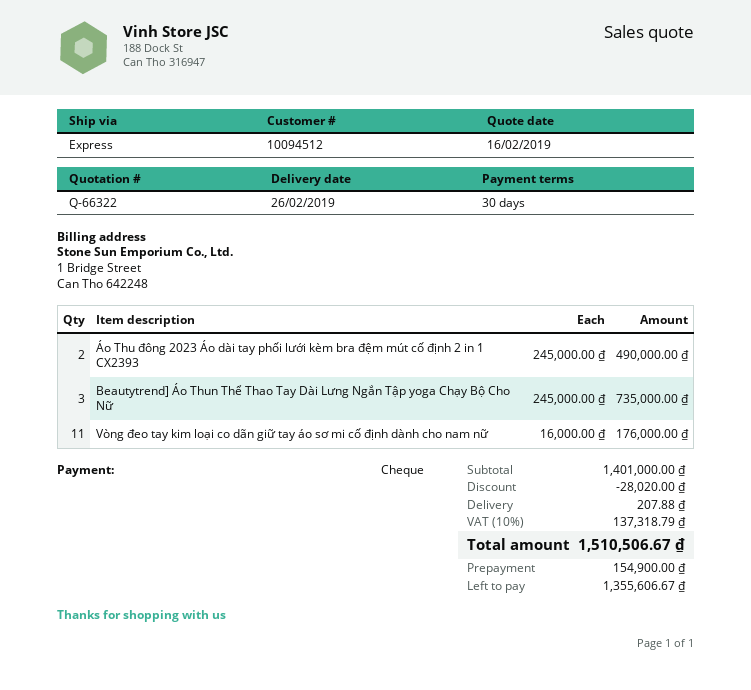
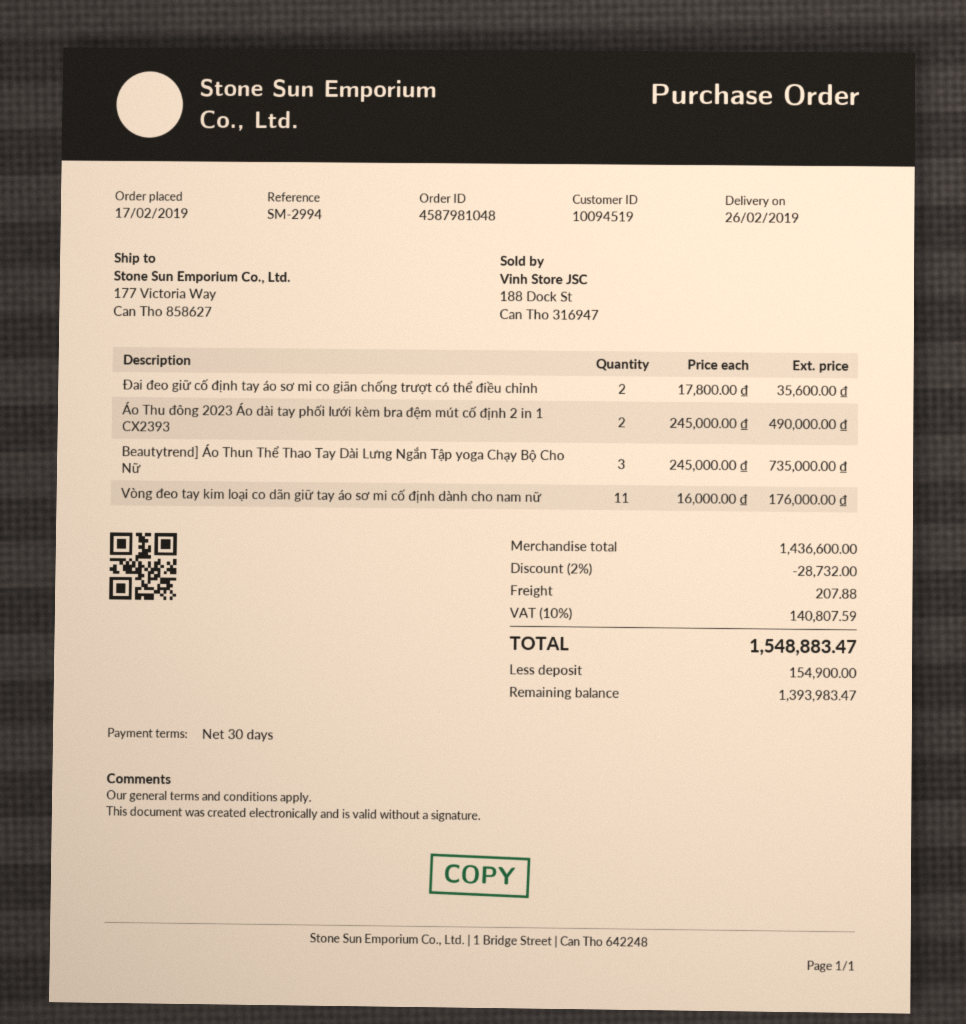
customer number: 10094512 -> 10094519
Đai đeo giữ cố định tay áo sơ mi co giãn chống trượt có thể điều chỉnh: none -> 2 x 17800.00 = 35600.00
subtotal: 1401000.00 -> 1436600.00
discount: 28020.00 -> 28732.00
tax: 10% = 137318.79 -> 10% = 140807.59
total: 1510506.67 -> 1548883.47
balance: 1355606.67 -> 1393983.47

